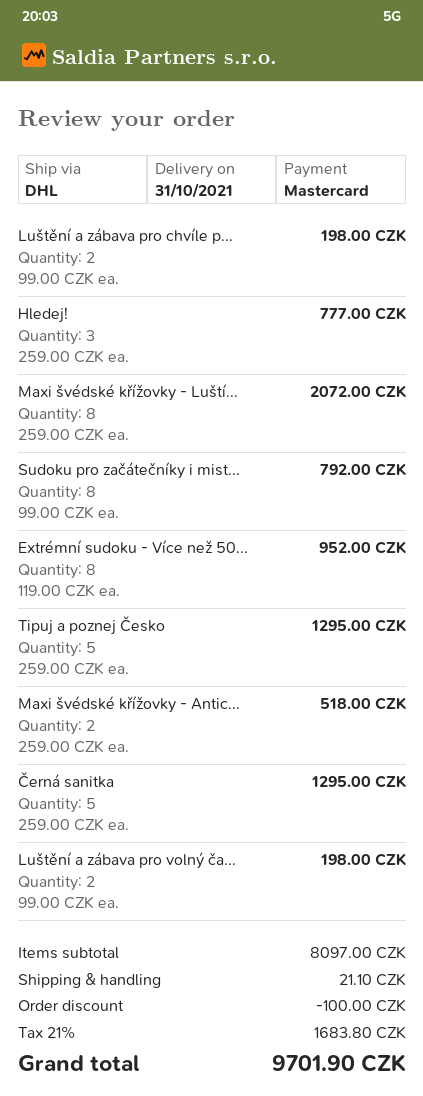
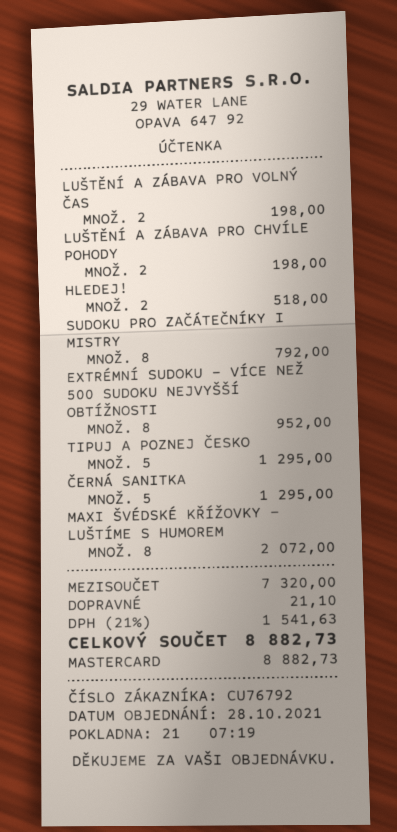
Hledej!: 3 for 777.00 -> 2 for 518.00
Maxi švédské křížovky - Antic...: 2 for 518.00 -> none
subtotal: 8097.00 -> 7320.00
discount: 100.00 -> none
tax: 21% = 1683.80 -> 21% = 1541.63
total: 9701.90 -> 8882.73

